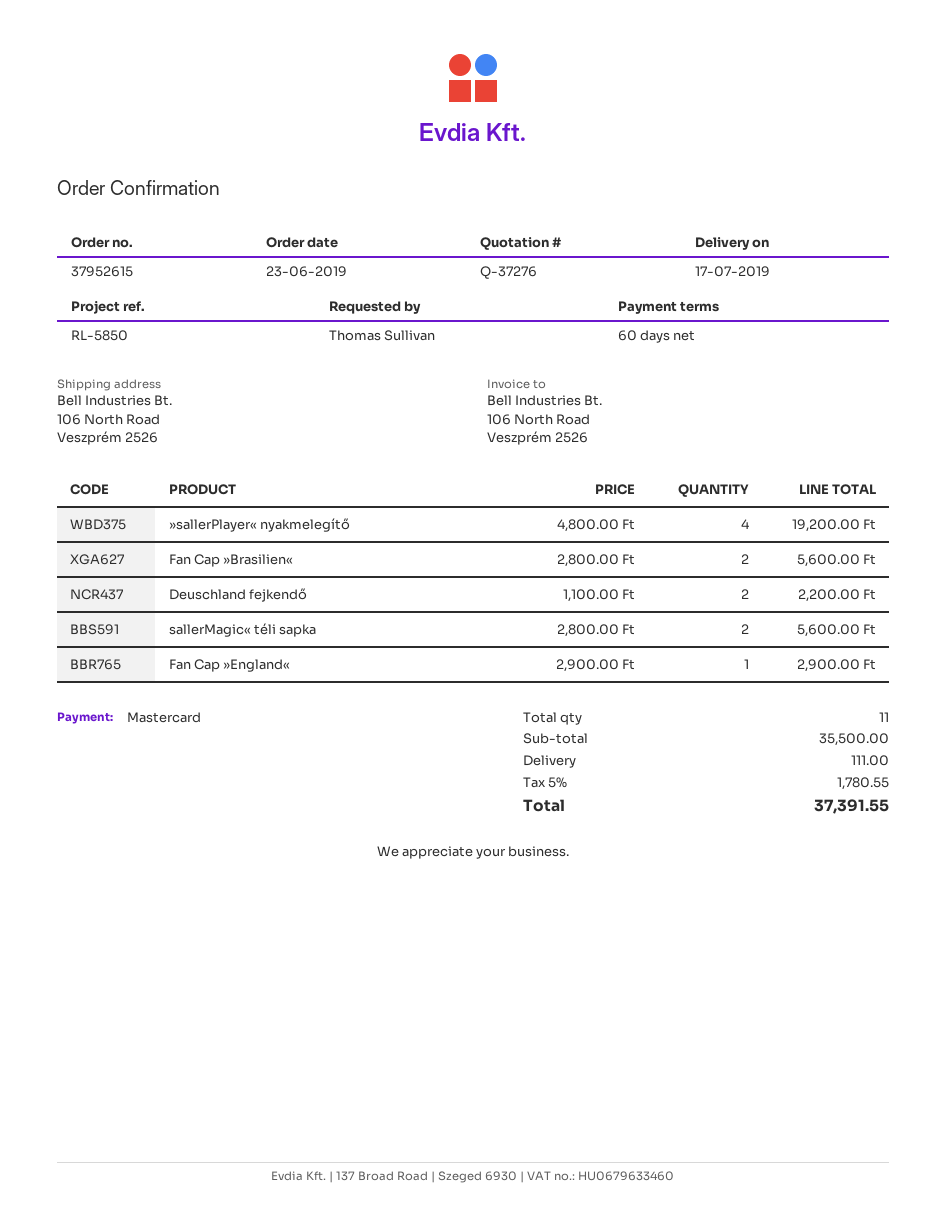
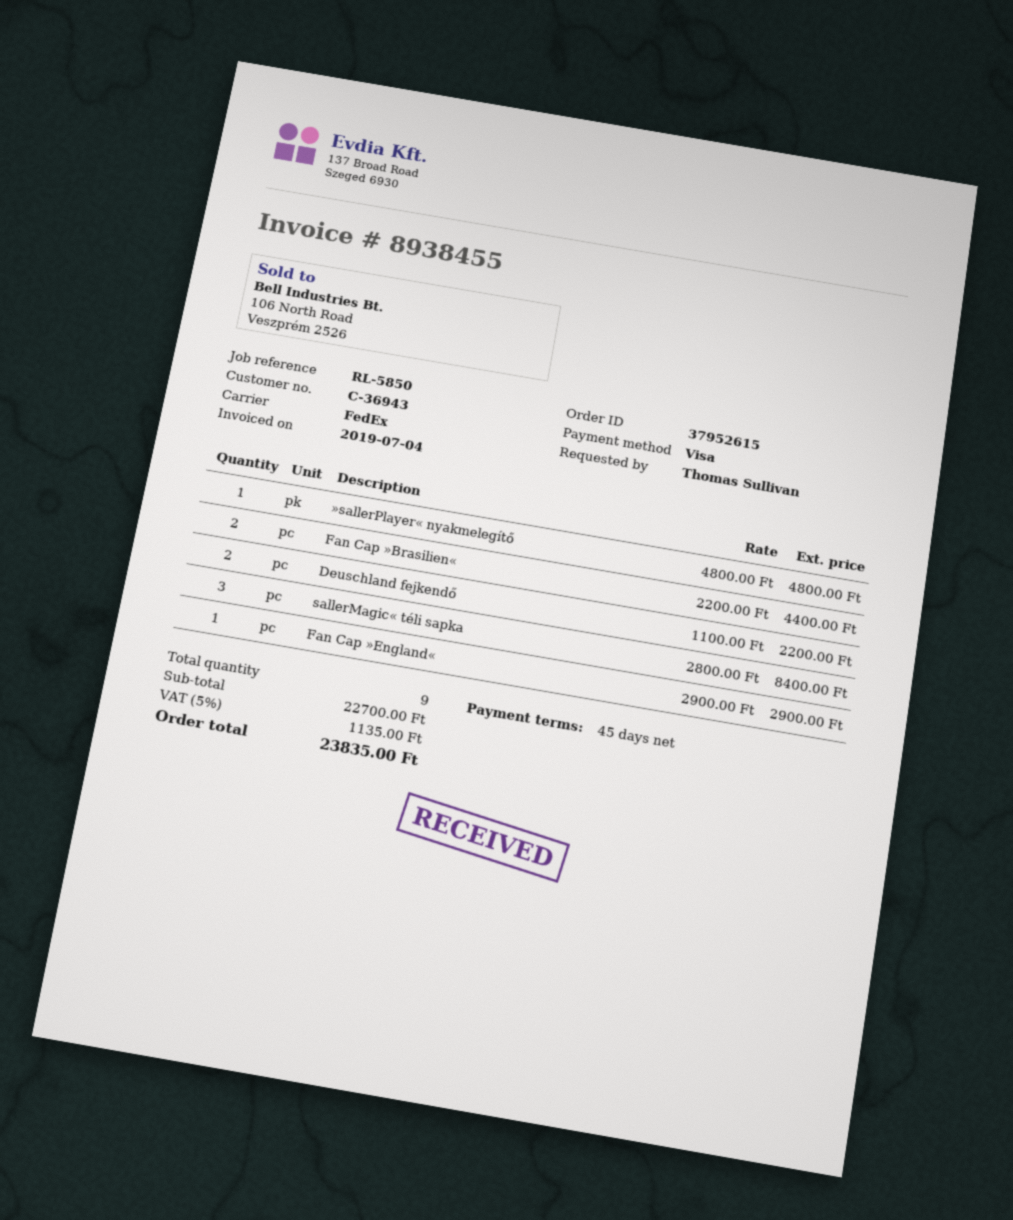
payment terms: 60 days -> 45 days
payment method: Mastercard -> Visa
»sallerPlayer« nyakmelegítő: 4 x 4800.00 = 19200.00 -> 1 x 4800.00 = 4800.00
Fan Cap »Brasilien«: 2 x 2800.00 = 5600.00 -> 2 x 2200.00 = 4400.00
sallerMagic« téli sapka: 2 x 2800.00 = 5600.00 -> 3 x 2800.00 = 8400.00
total quantity: 11 -> 9
subtotal: 35500.00 -> 22700.00
shipping: 111.00 -> none
tax: 5% = 1780.55 -> 5% = 1135.00
total: 37391.55 -> 23835.00

